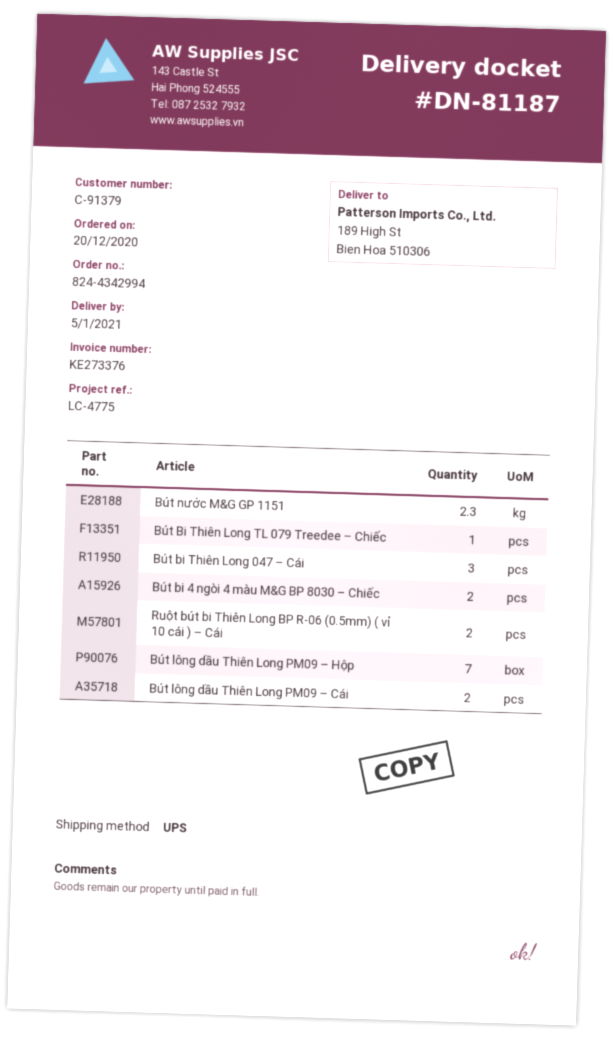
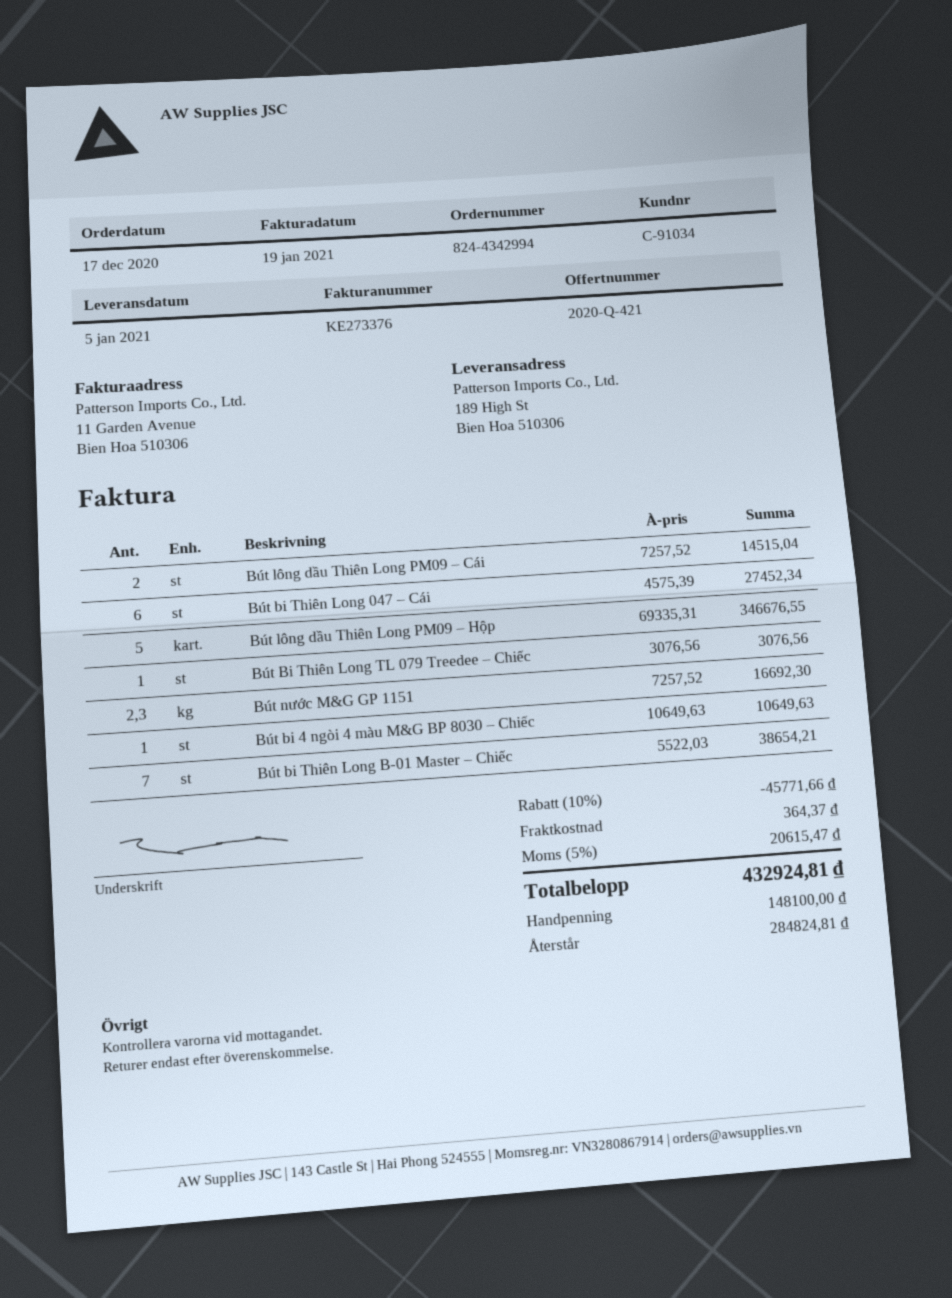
order date: 2020-12-20 -> 2020-12-17
customer number: C-91379 -> C-91034
Bút bi Thiên Long 047 – Cái: 3 -> 6
Bút bi 4 ngòi 4 màu M&G BP 8030 – Chiếc: 2 -> 1
Ruột bút bi Thiên Long BP R-06 (0.5mm) ( vỉ 10 cái ) – Cái: 2 -> none
Bút lông dầu Thiên Long PM09 – Hộp: 7 -> 5
Bút bi Thiên Long B-01 Master – Chiếc: none -> 7

